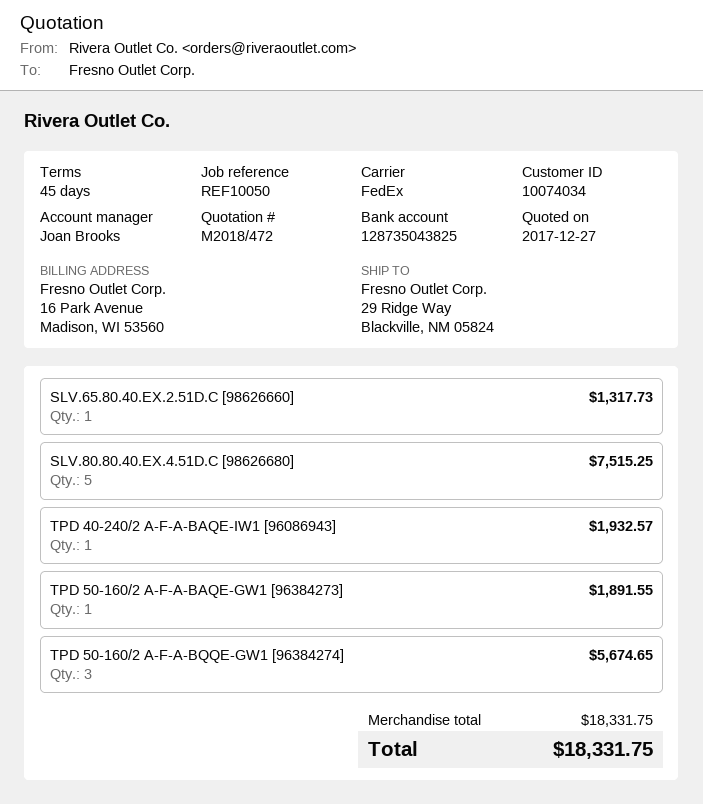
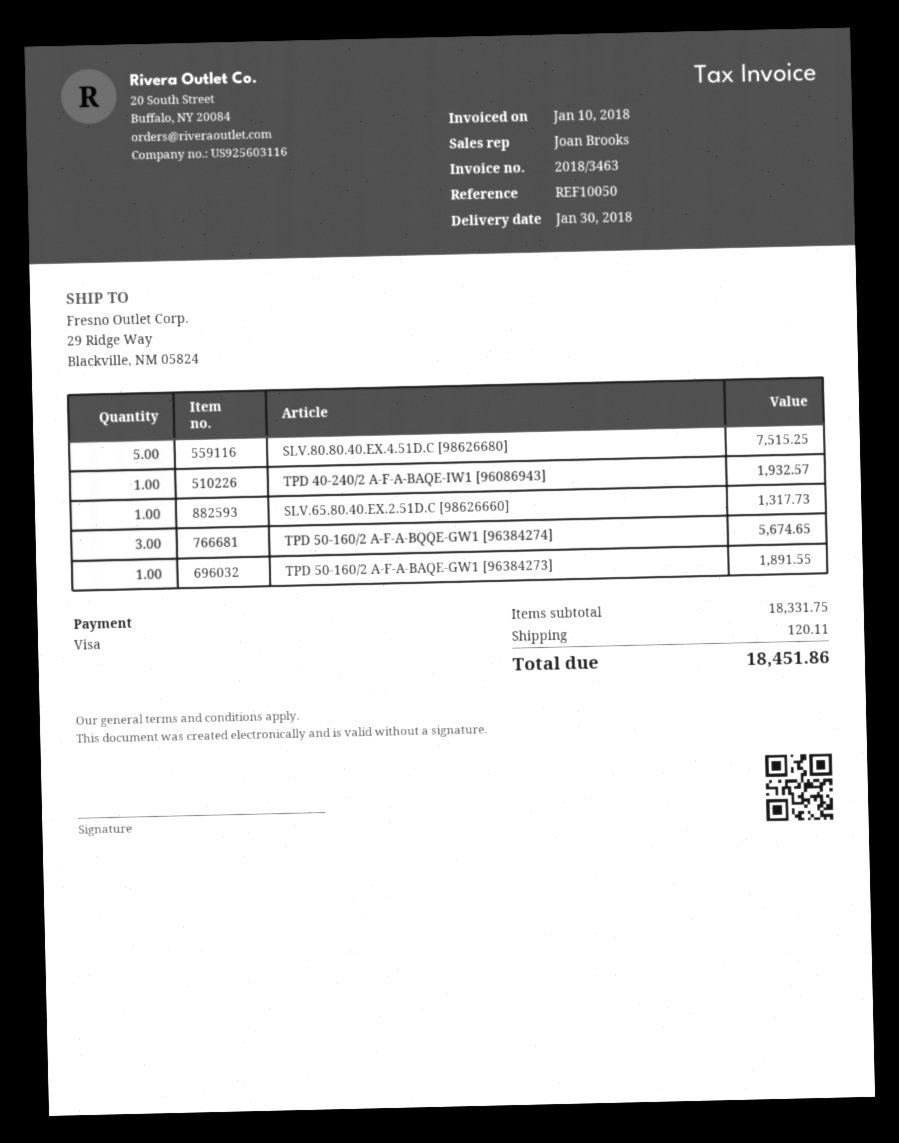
shipping: none -> 120.11
total: 18331.75 -> 18451.86

